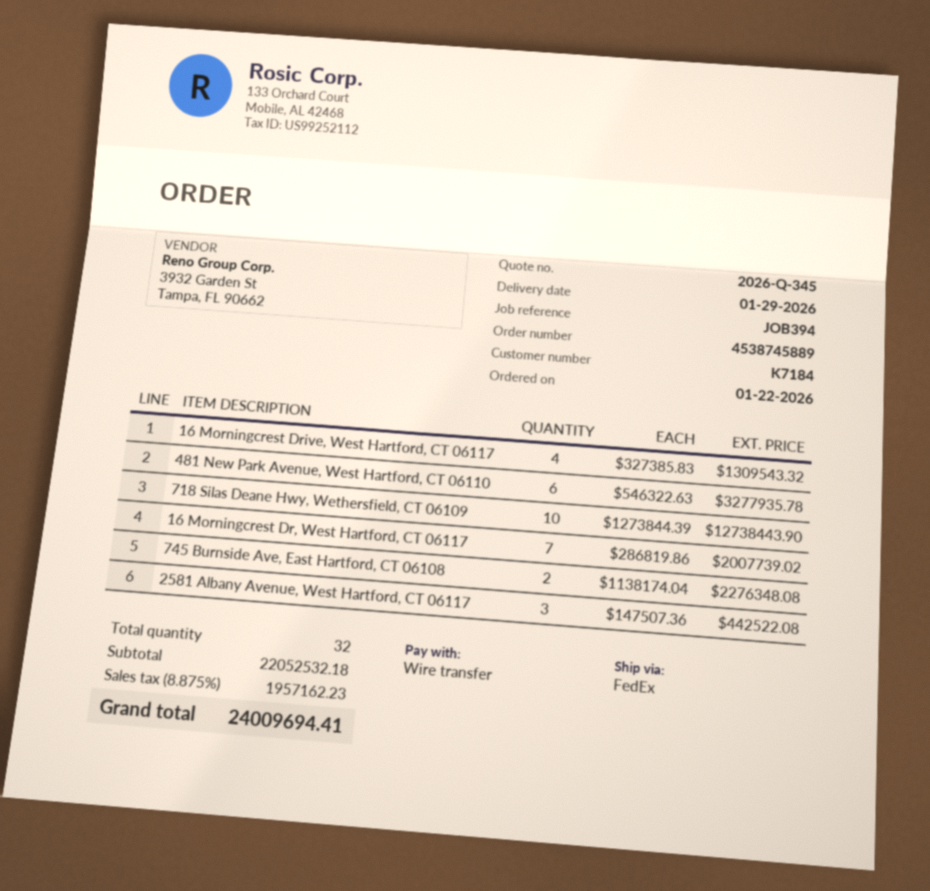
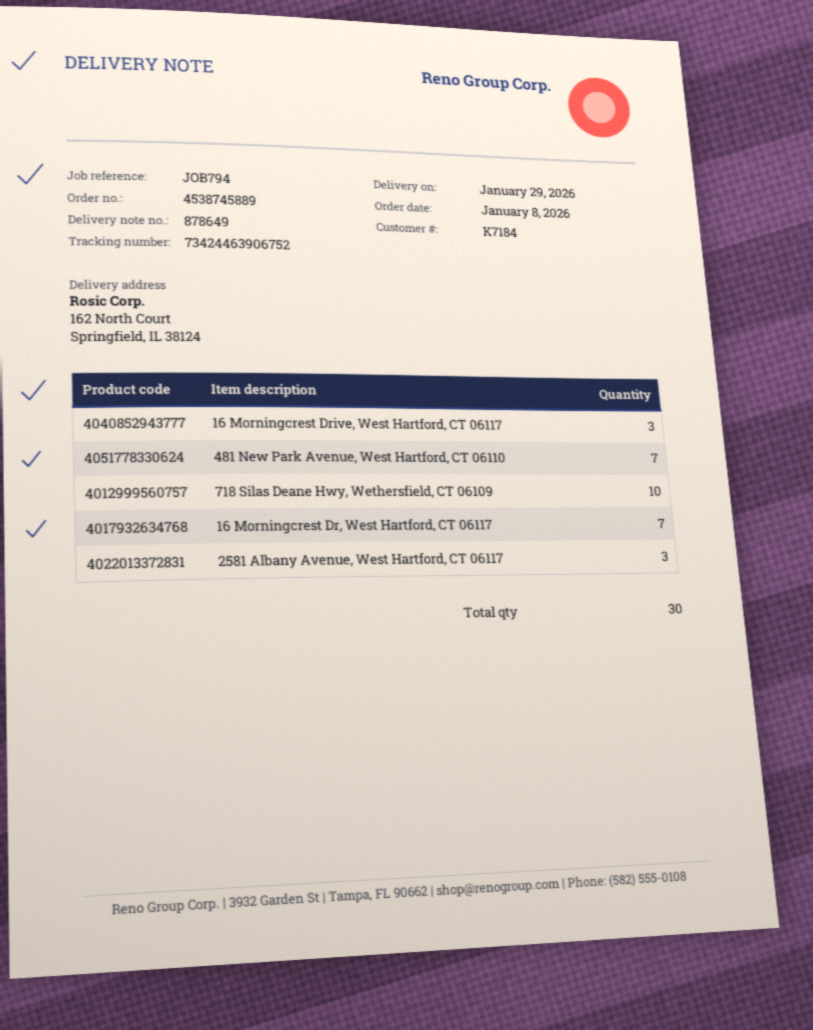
order date: 2026-01-22 -> 2026-01-08
reference: JOB394 -> JOB794
16 Morningcrest Drive, West Hartford, CT 06117: 4 -> 3
481 New Park Avenue, West Hartford, CT 06110: 6 -> 7
745 Burnside Ave, East Hartford, CT 06108: 2 -> none
total quantity: 32 -> 30

